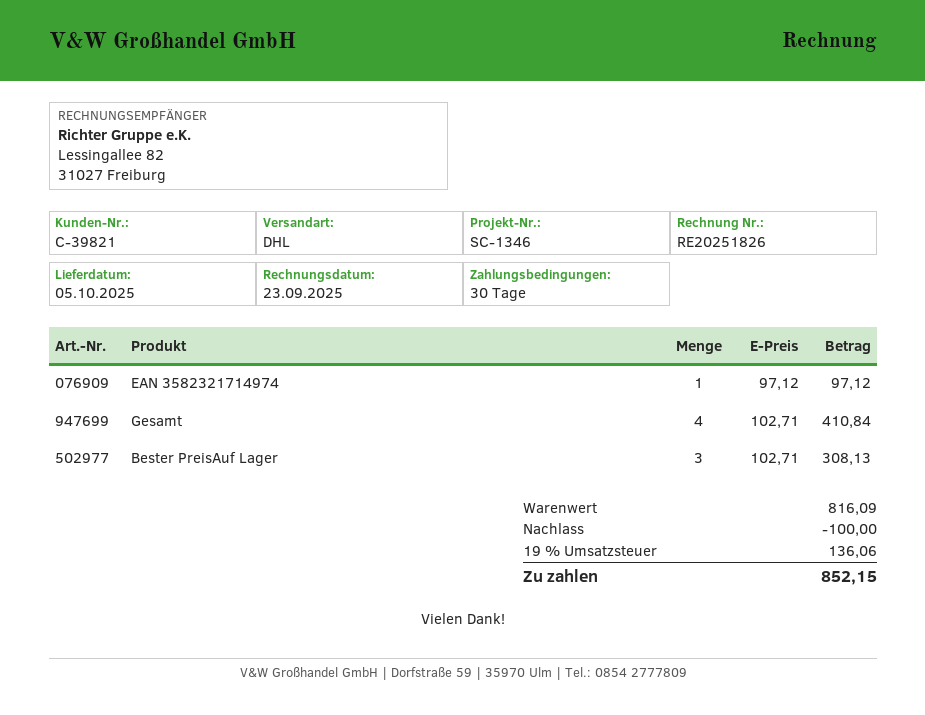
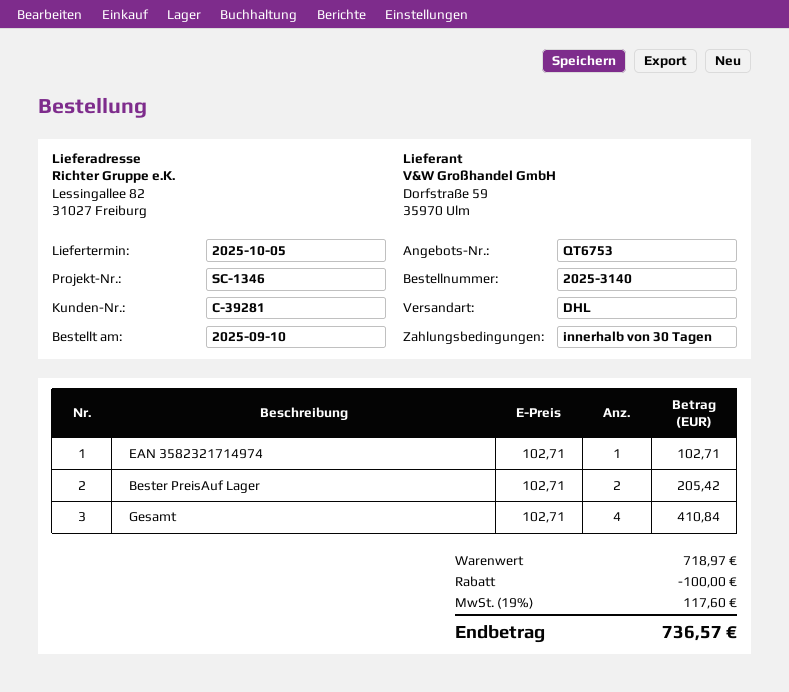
customer number: C-39821 -> C-39281
EAN 3582321714974: 1 x 97.12 = 97.12 -> 1 x 102.71 = 102.71
Bester PreisAuf Lager: 3 x 102.71 = 308.13 -> 2 x 102.71 = 205.42
subtotal: 816.09 -> 718.97
tax: 19% = 136.06 -> 19% = 117.60
total: 852.15 -> 736.57

